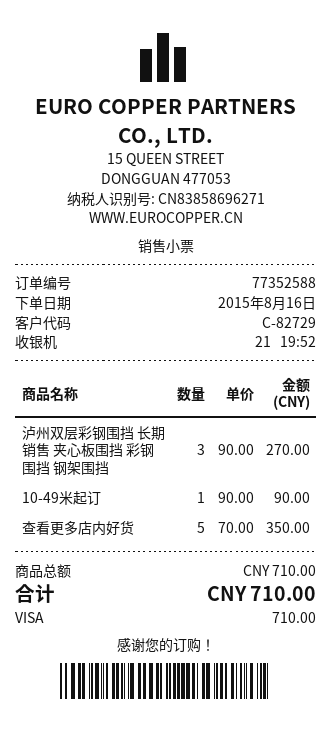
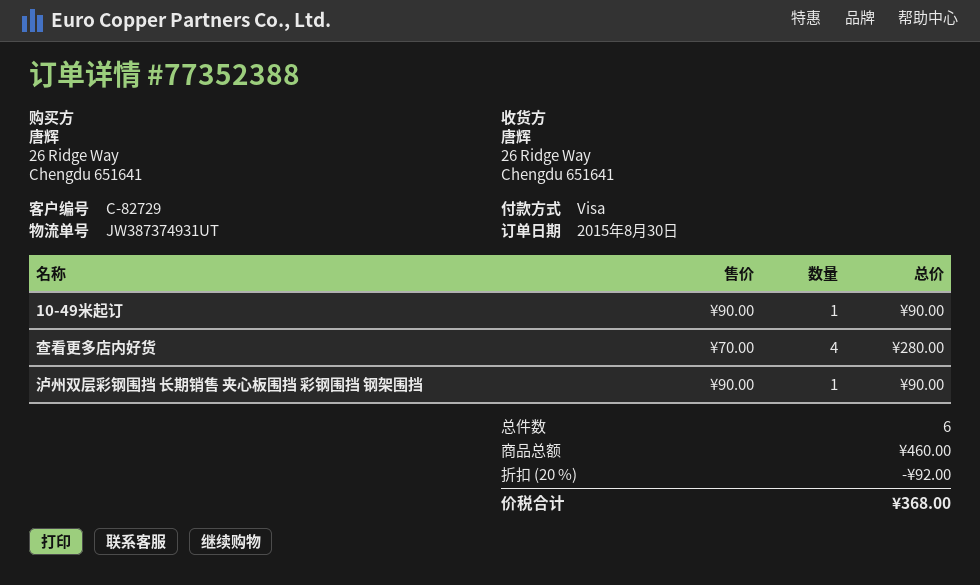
order number: 77352588 -> 77352388
order date: 2015-08-16 -> 2015-08-30
泸州双层彩钢围挡 长期销售 夹心板围挡 彩钢围挡 钢架围挡: 3 x 90.00 = 270.00 -> 1 x 90.00 = 90.00
查看更多店内好货: 5 x 70.00 = 350.00 -> 4 x 70.00 = 280.00
subtotal: 710.00 -> 460.00
discount: none -> 20% = 92.00
total: 710.00 -> 368.00

